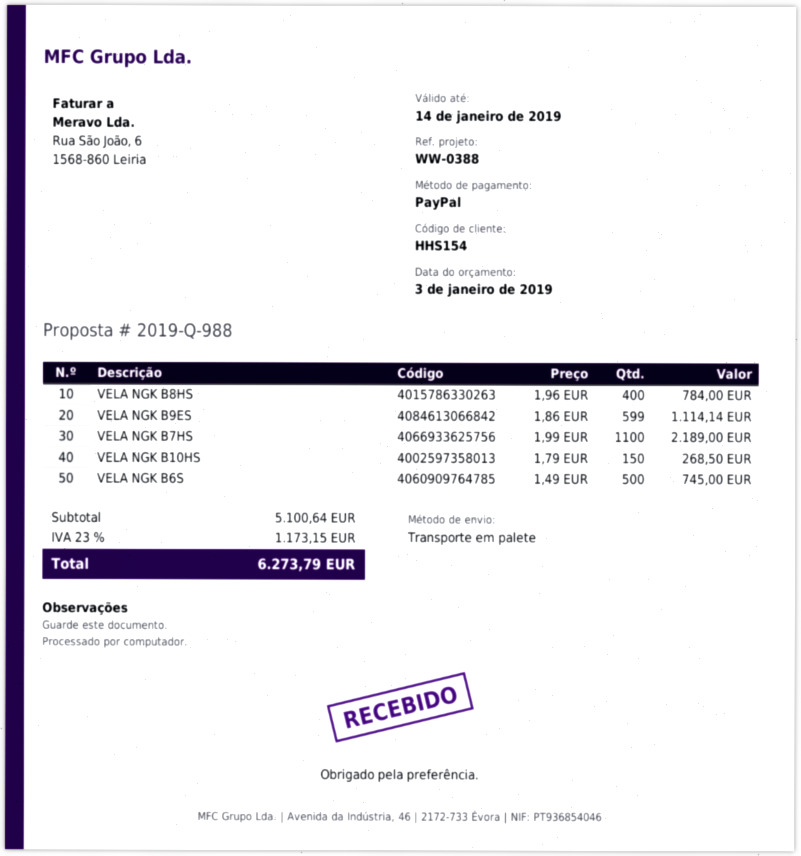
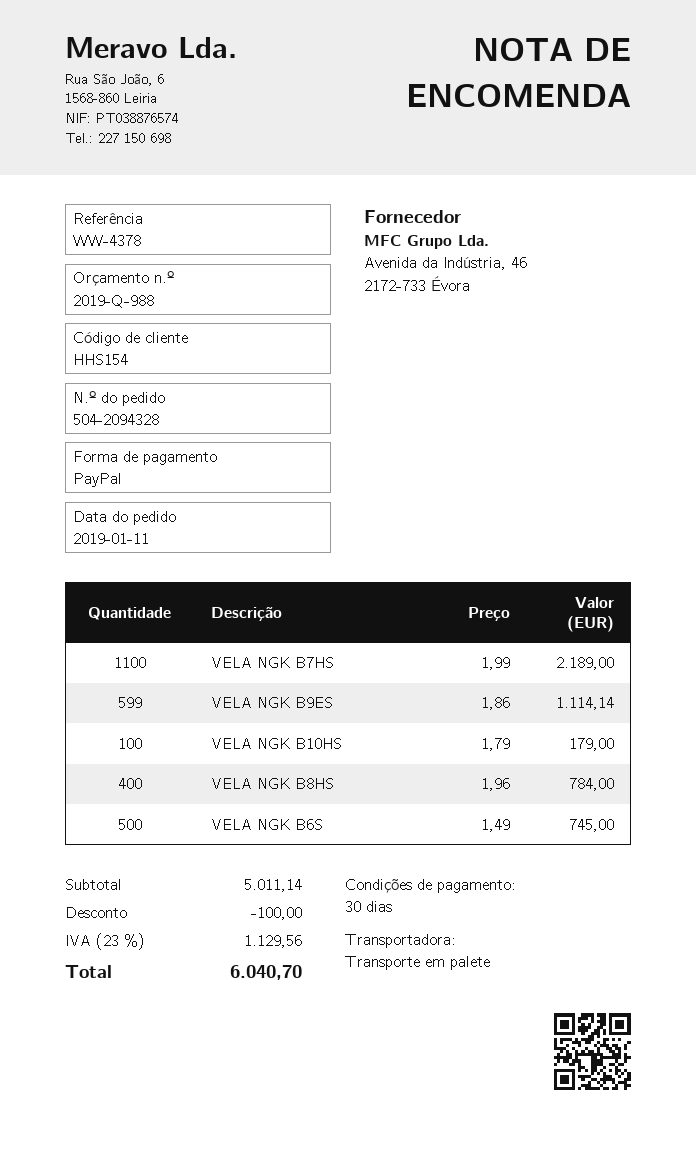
reference: WW-0388 -> WW-4378
VELA NGK B10HS: 150 x 1.79 = 268.50 -> 100 x 1.79 = 179.00
subtotal: 5100.64 -> 5011.14
discount: none -> 100.00
tax: 23% = 1173.15 -> 23% = 1129.56
total: 6273.79 -> 6040.70

